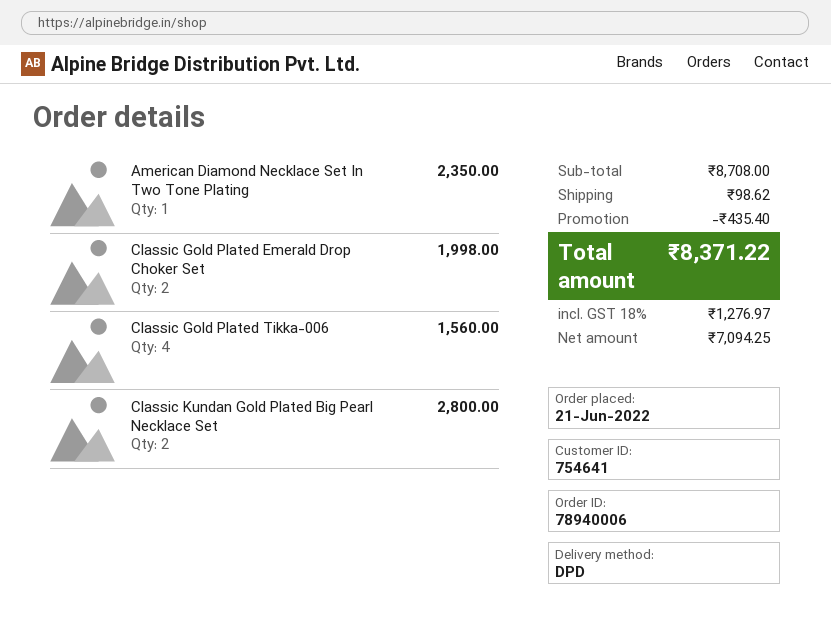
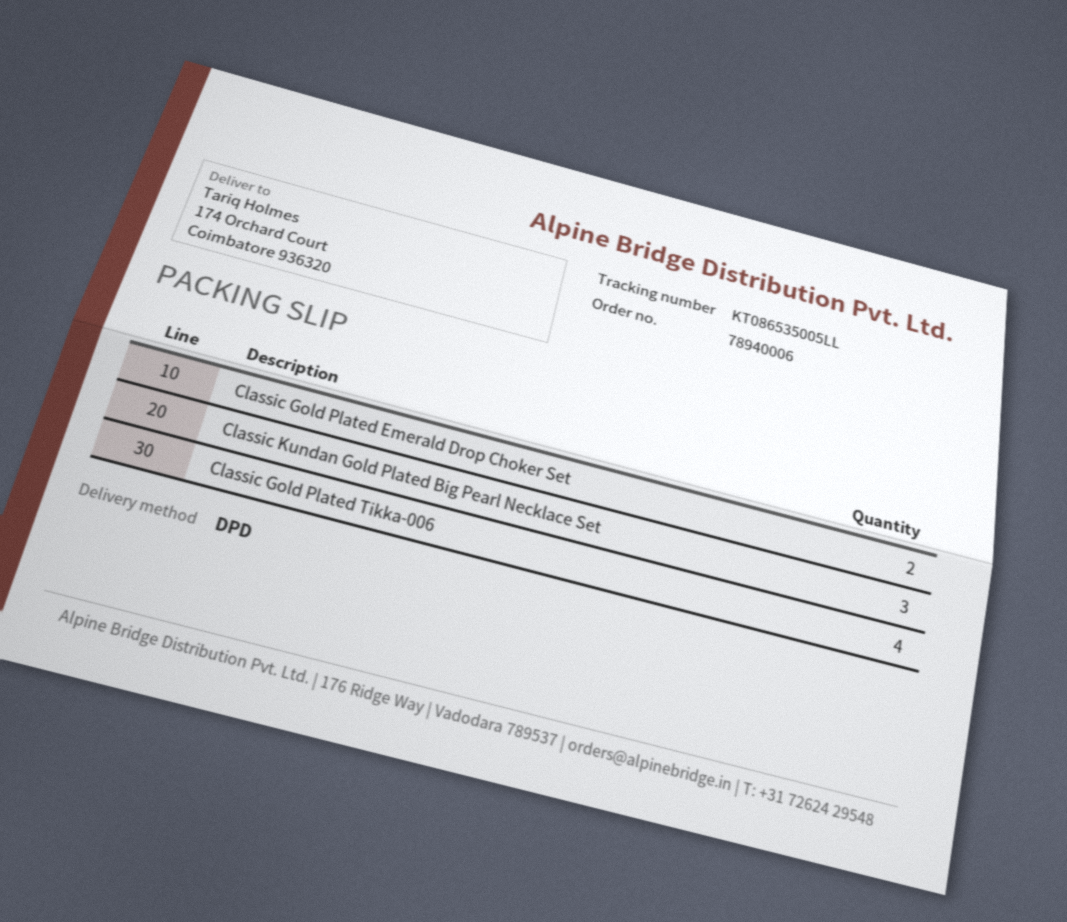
American Diamond Necklace Set In Two Tone Plating: 1 -> none
Classic Kundan Gold Plated Big Pearl Necklace Set: 2 -> 3

